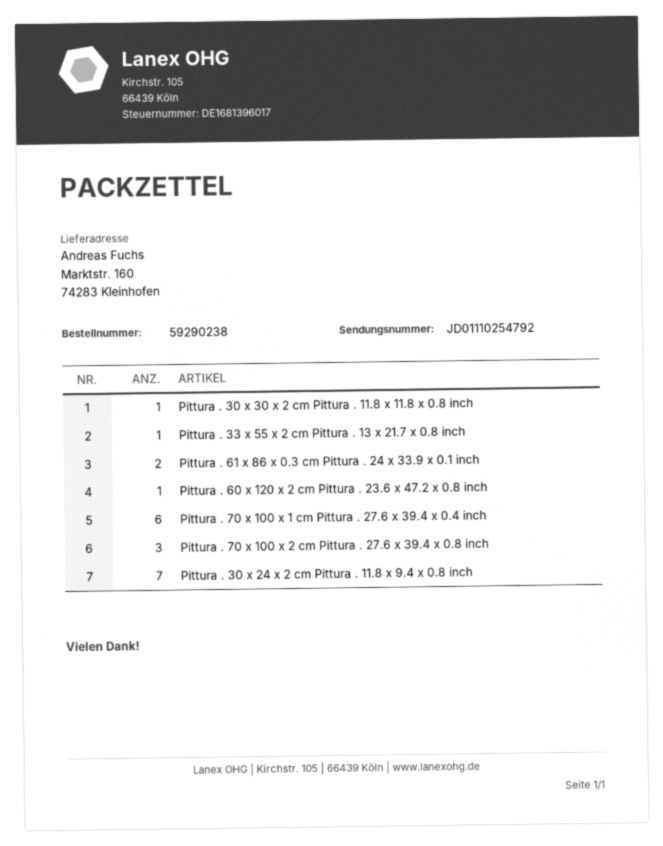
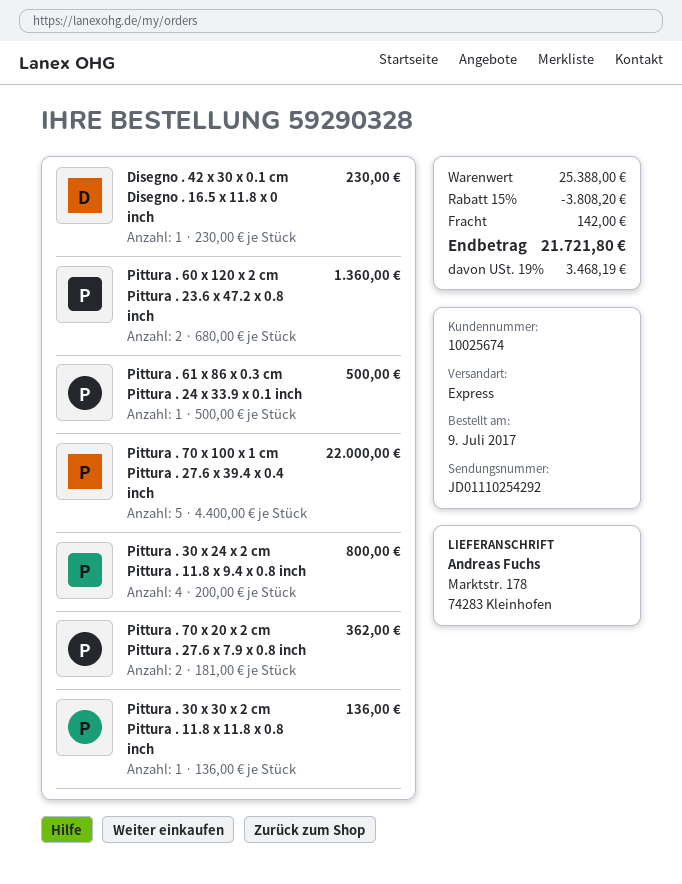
order number: 59290238 -> 59290328
tracking number: JD01110254792 -> JD01110254292
ship to: Marktstr. 160, 74283 Kleinhofen -> Marktstr. 178, 74283 Kleinhofen
Pittura . 33 x 55 x 2 cm Pittura . 13 x 21.7 x 0.8 inch: 1 -> none
Pittura . 61 x 86 x 0.3 cm Pittura . 24 x 33.9 x 0.1 inch: 2 -> 1
Pittura . 60 x 120 x 2 cm Pittura . 23.6 x 47.2 x 0.8 inch: 1 -> 2
Pittura . 70 x 100 x 1 cm Pittura . 27.6 x 39.4 x 0.4 inch: 6 -> 5
Pittura . 70 x 100 x 2 cm Pittura . 27.6 x 39.4 x 0.8 inch: 3 -> none
Pittura . 30 x 24 x 2 cm Pittura . 11.8 x 9.4 x 0.8 inch: 7 -> 4
Disegno . 42 x 30 x 0.1 cm Disegno . 16.5 x 11.8 x 0 inch: none -> 1
Pittura . 70 x 20 x 2 cm Pittura . 27.6 x 7.9 x 0.8 inch: none -> 2

